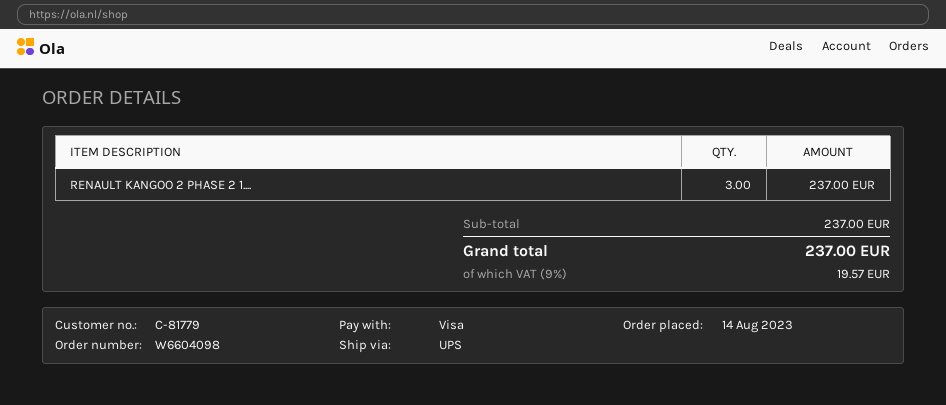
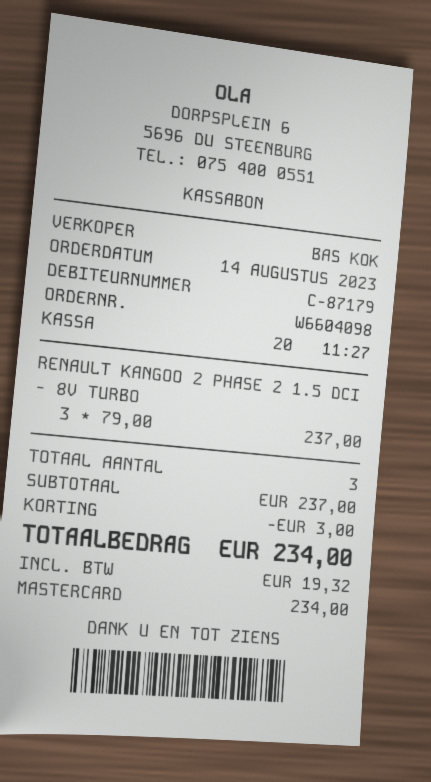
customer number: C-81779 -> C-87179
payment method: Visa -> Mastercard
discount: none -> 3.00
tax: 19.57 -> 19.32
total: 237.00 -> 234.00

